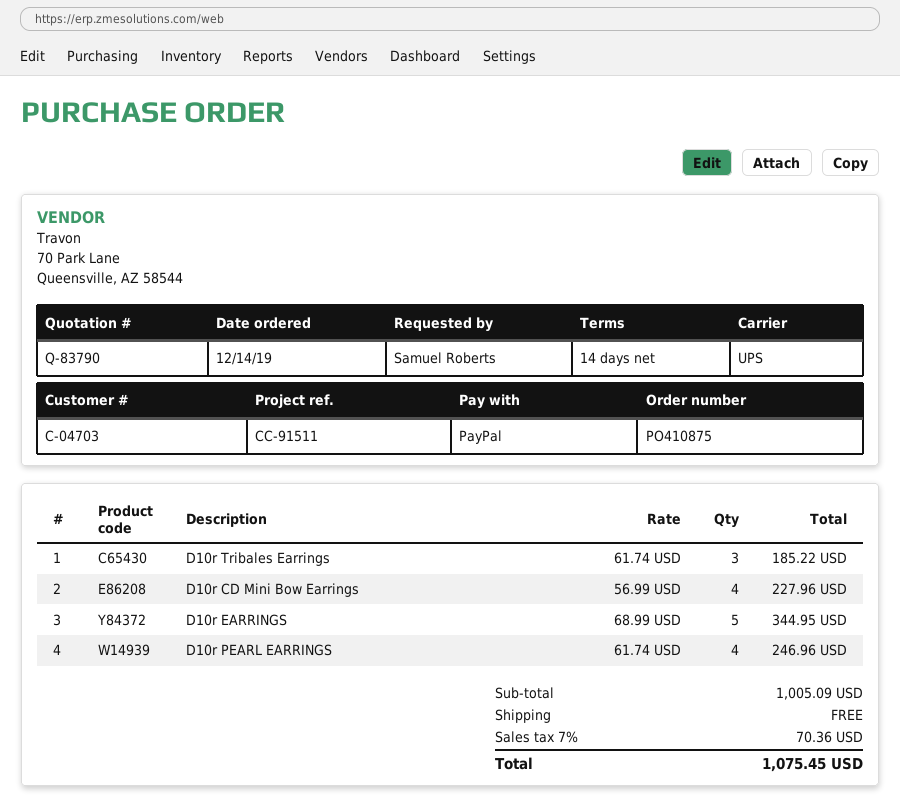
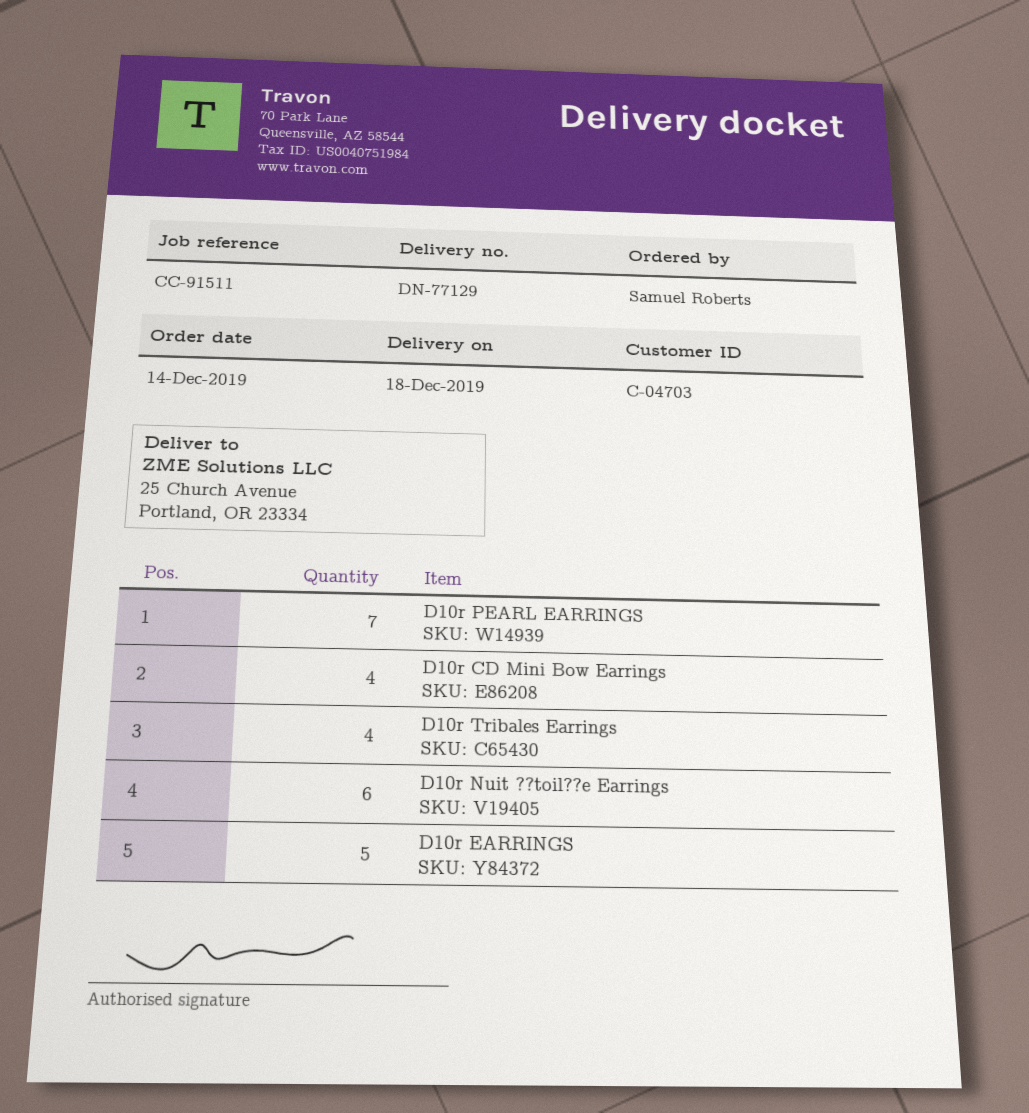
D10r Tribales Earrings: 3 -> 4
D10r PEARL EARRINGS: 4 -> 7
D10r Nuit ??toil??e Earrings: none -> 6

